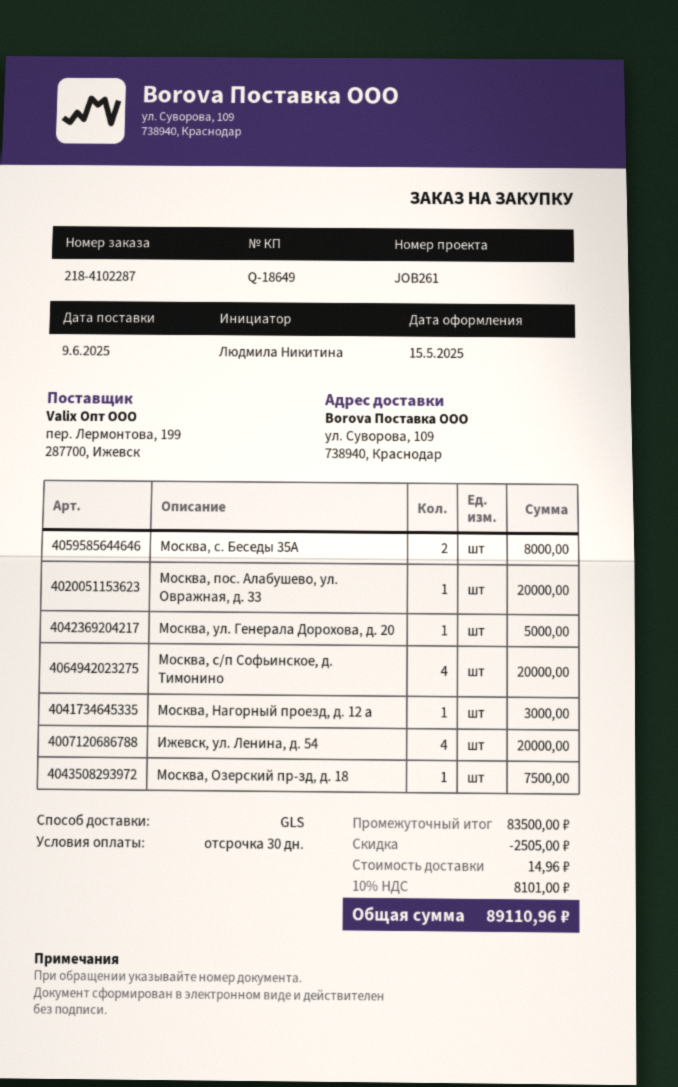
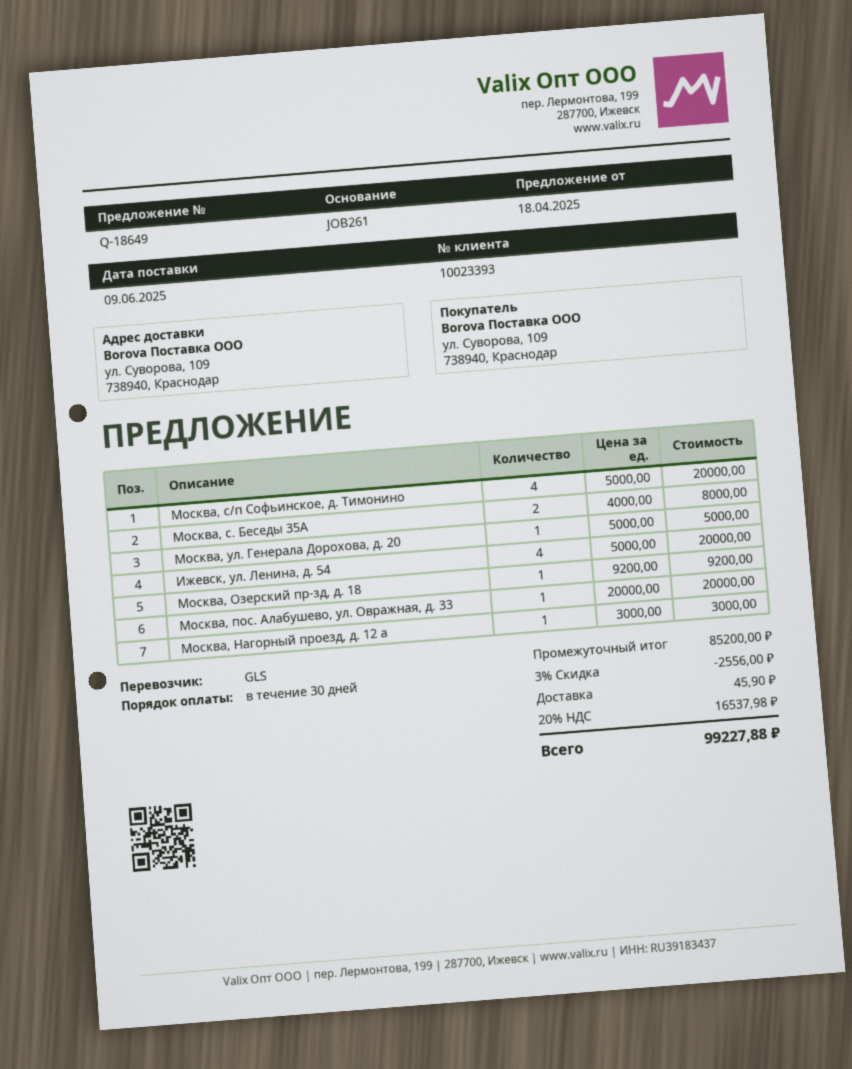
Москва, Озерский пр-зд, д. 18: 1 for 7500.00 -> 1 for 9200.00
subtotal: 83500.00 -> 85200.00
discount: 2505.00 -> 2556.00
shipping: 14.96 -> 45.90
tax: 10% = 8101.00 -> 20% = 16537.98
total: 89110.96 -> 99227.88

